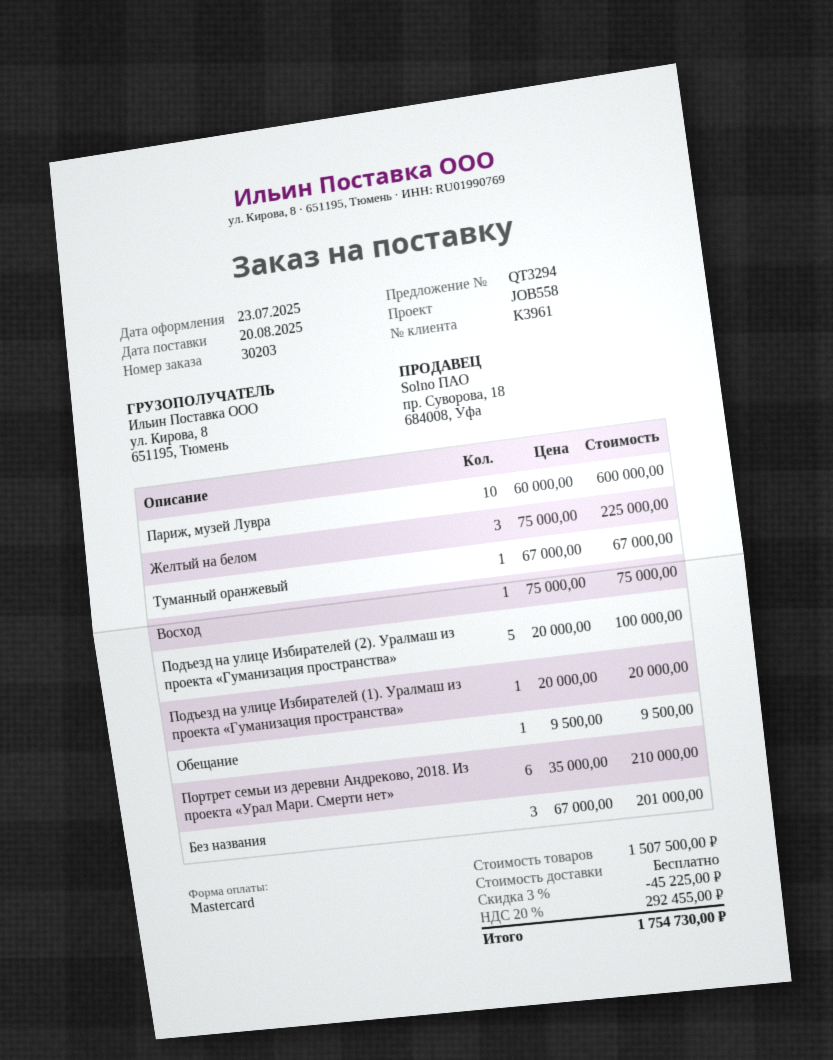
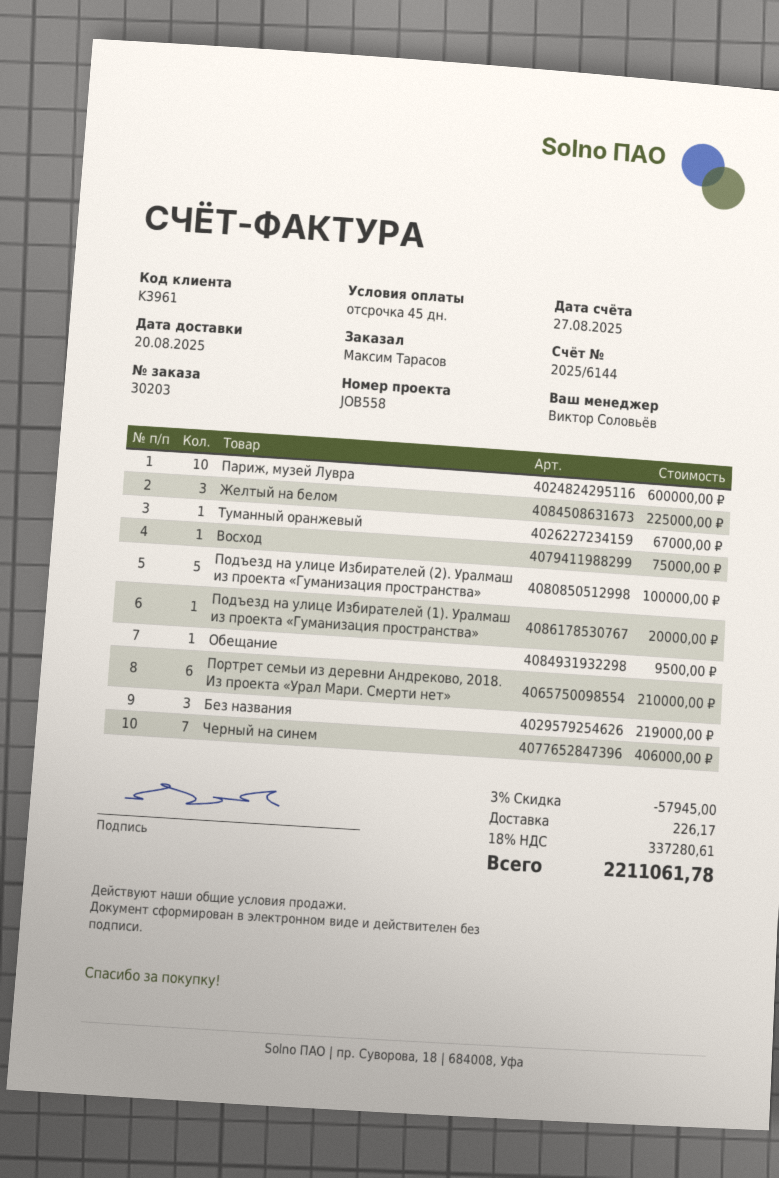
Без названия: 3 for 201000.00 -> 3 for 219000.00
Черный на синем: none -> 7 for 406000.00
discount: 3% = 45225.00 -> 3% = 57945.00
shipping: 0.00 -> 226.17
tax: 20% = 292455.00 -> 18% = 337280.61
total: 1754730.00 -> 2211061.78

